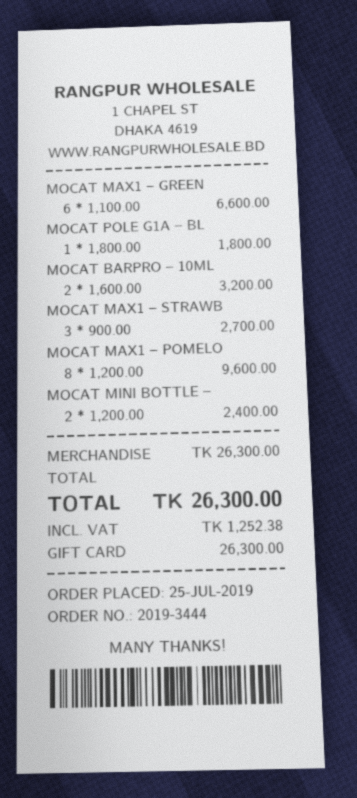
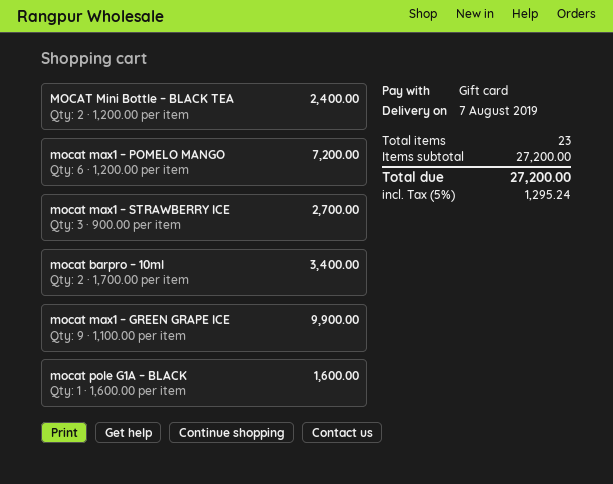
MOCAT MAX1 – GREEN: 6 x 1100.00 = 6600.00 -> 9 x 1100.00 = 9900.00
MOCAT POLE G1A – BL: 1 x 1800.00 = 1800.00 -> 1 x 1600.00 = 1600.00
MOCAT BARPRO – 10ML: 2 x 1600.00 = 3200.00 -> 2 x 1700.00 = 3400.00
MOCAT MAX1 – POMELO: 8 x 1200.00 = 9600.00 -> 6 x 1200.00 = 7200.00
subtotal: 26300.00 -> 27200.00
tax: 1252.38 -> 1295.24
total: 26300.00 -> 27200.00

